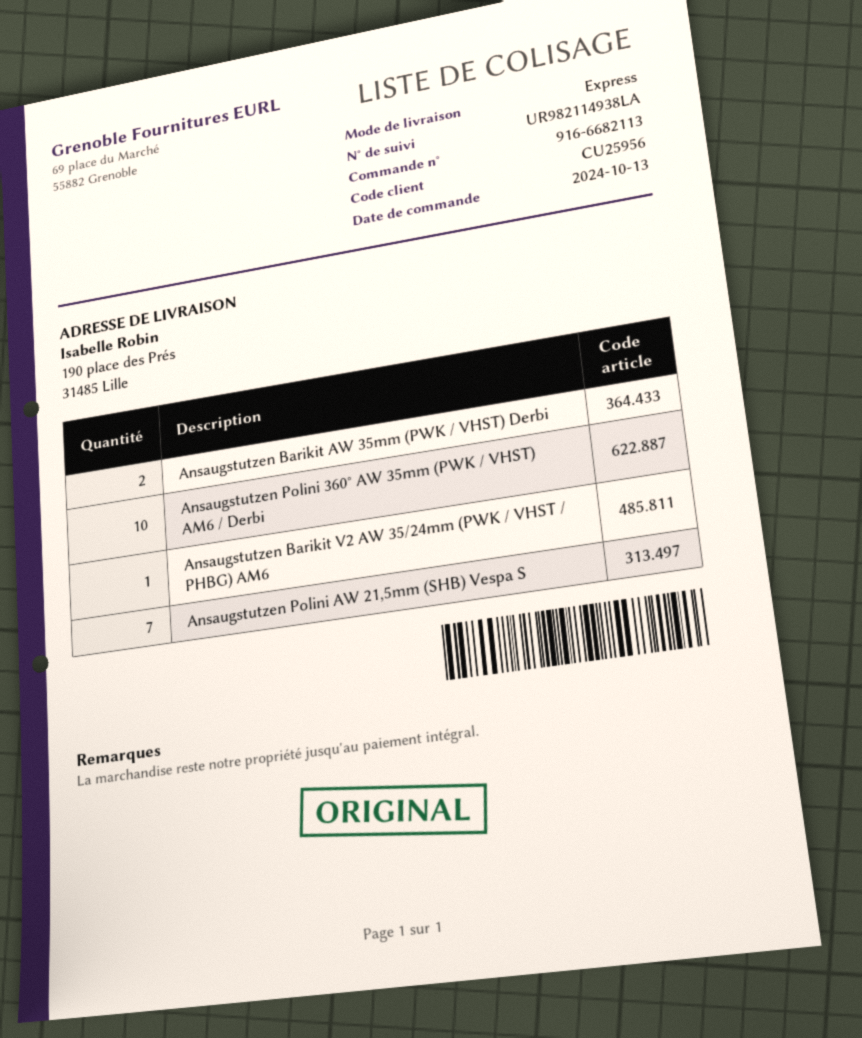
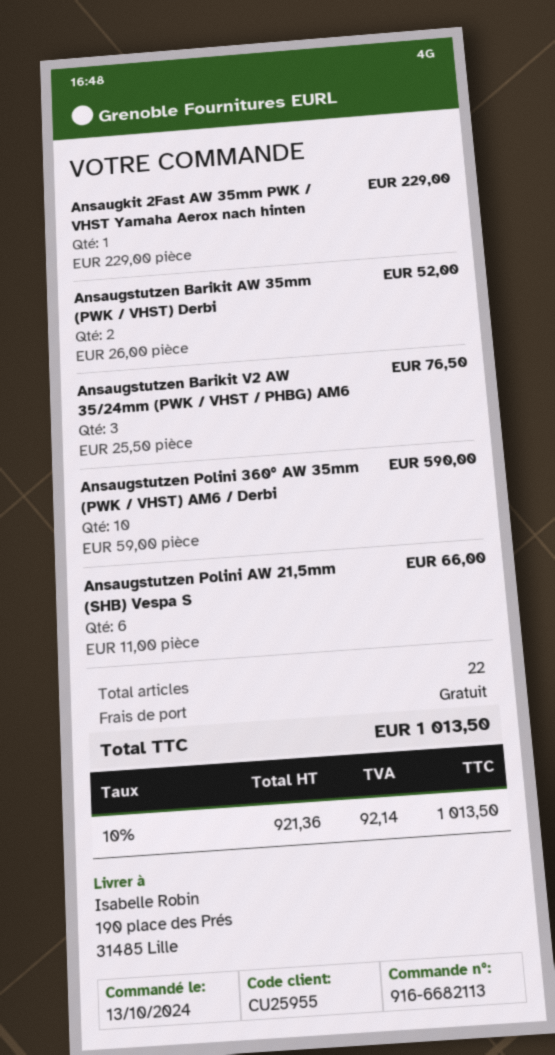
customer number: CU25956 -> CU25955
Ansaugstutzen Barikit V2 AW 35/24mm (PWK / VHST / PHBG) AM6: 1 -> 3
Ansaugstutzen Polini AW 21,5mm (SHB) Vespa S: 7 -> 6
Ansaugkit 2Fast AW 35mm PWK / VHST Yamaha Aerox nach hinten: none -> 1

